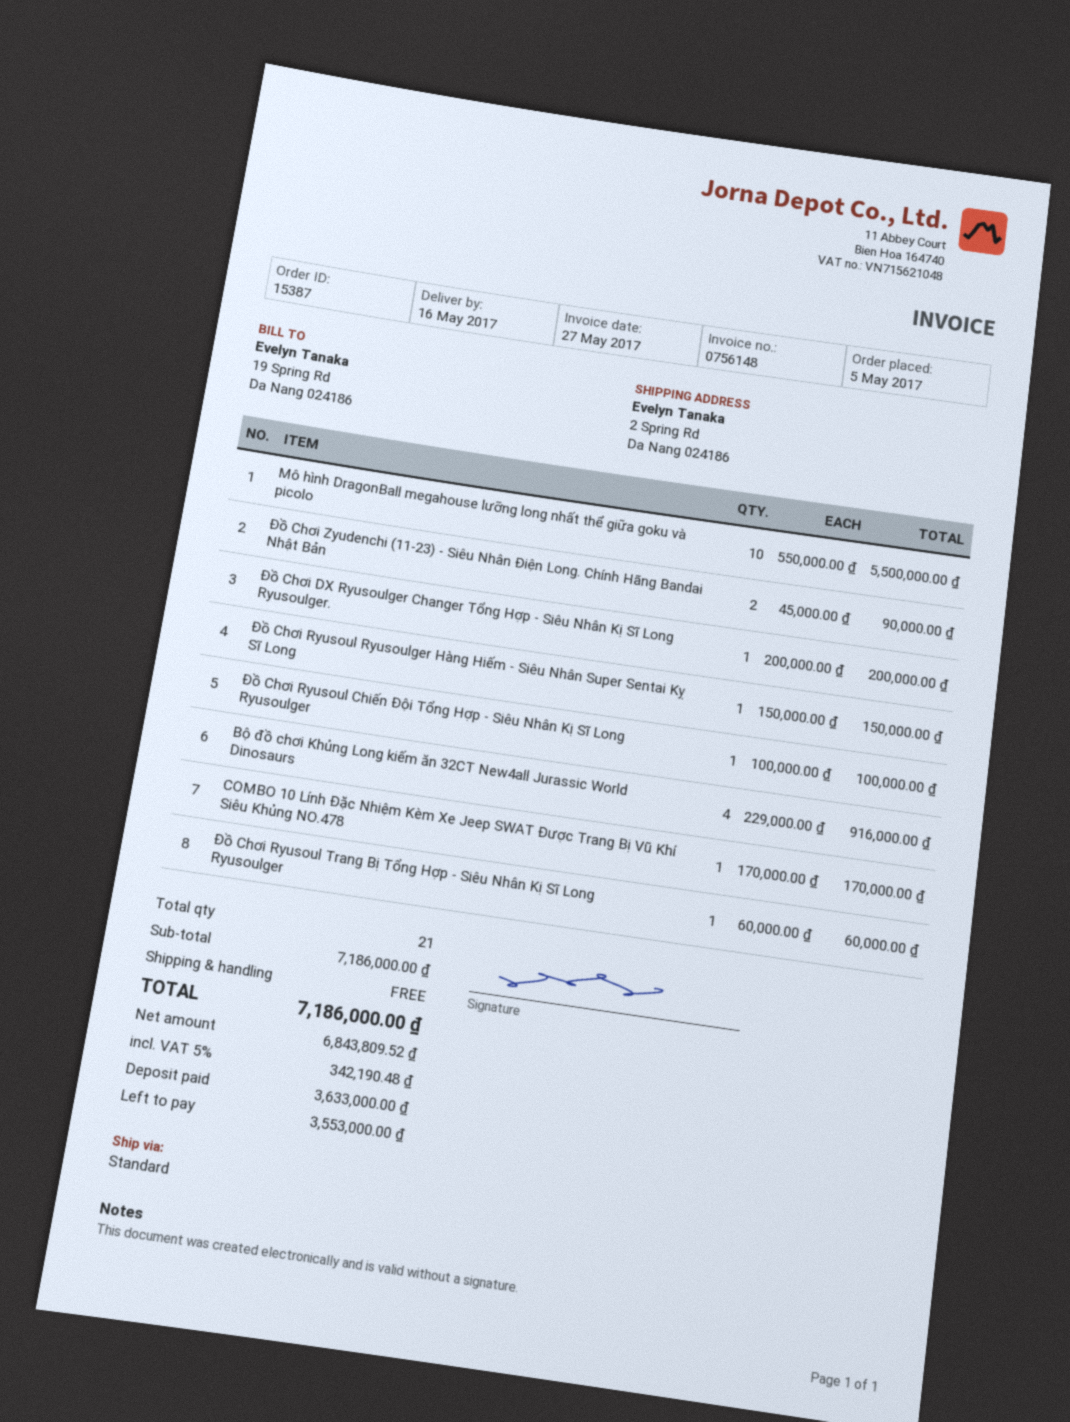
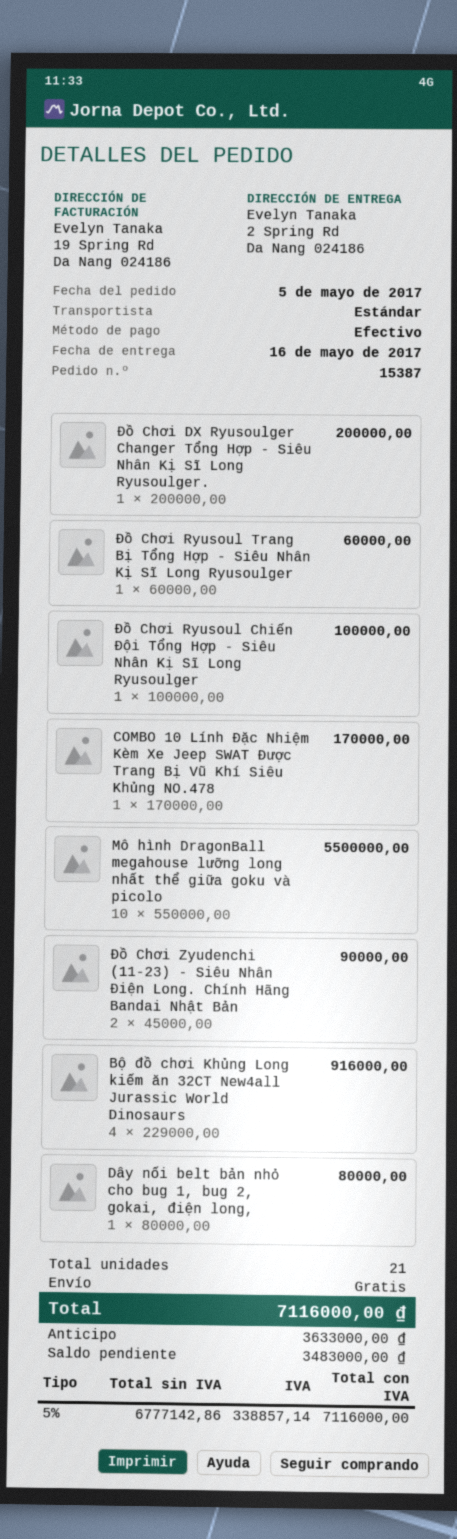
Đồ Chơi Ryusoul Ryusoulger Hàng Hiếm - Siêu Nhân Super Sentai Kỵ Sĩ Long: 1 x 150000.00 = 150000.00 -> none
Dây nối belt bản nhỏ cho bug 1, bug 2, gokai, điện long,: none -> 1 x 80000.00 = 80000.00
net: 6843809.52 -> 6777142.86
tax: 5% = 342190.48 -> 5% = 338857.14
total: 7186000.00 -> 7116000.00
balance: 3553000.00 -> 3483000.00

